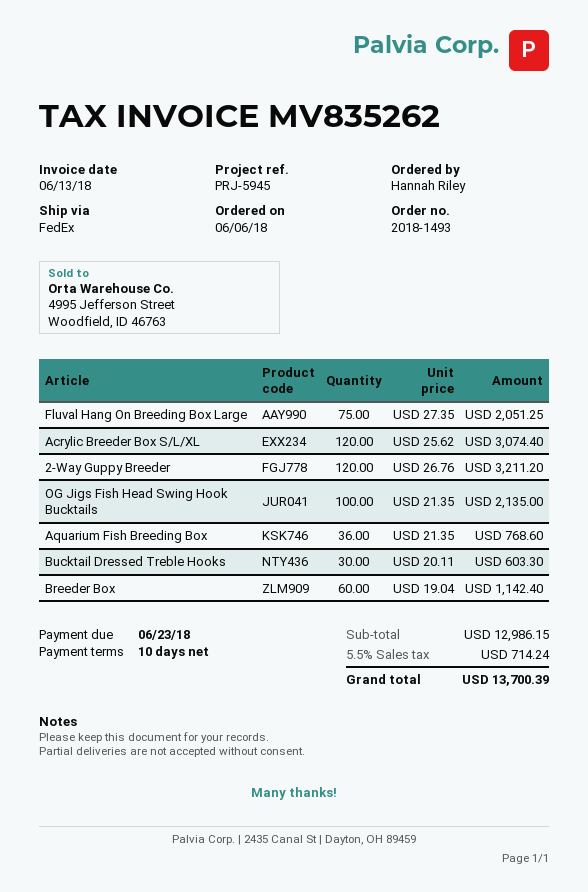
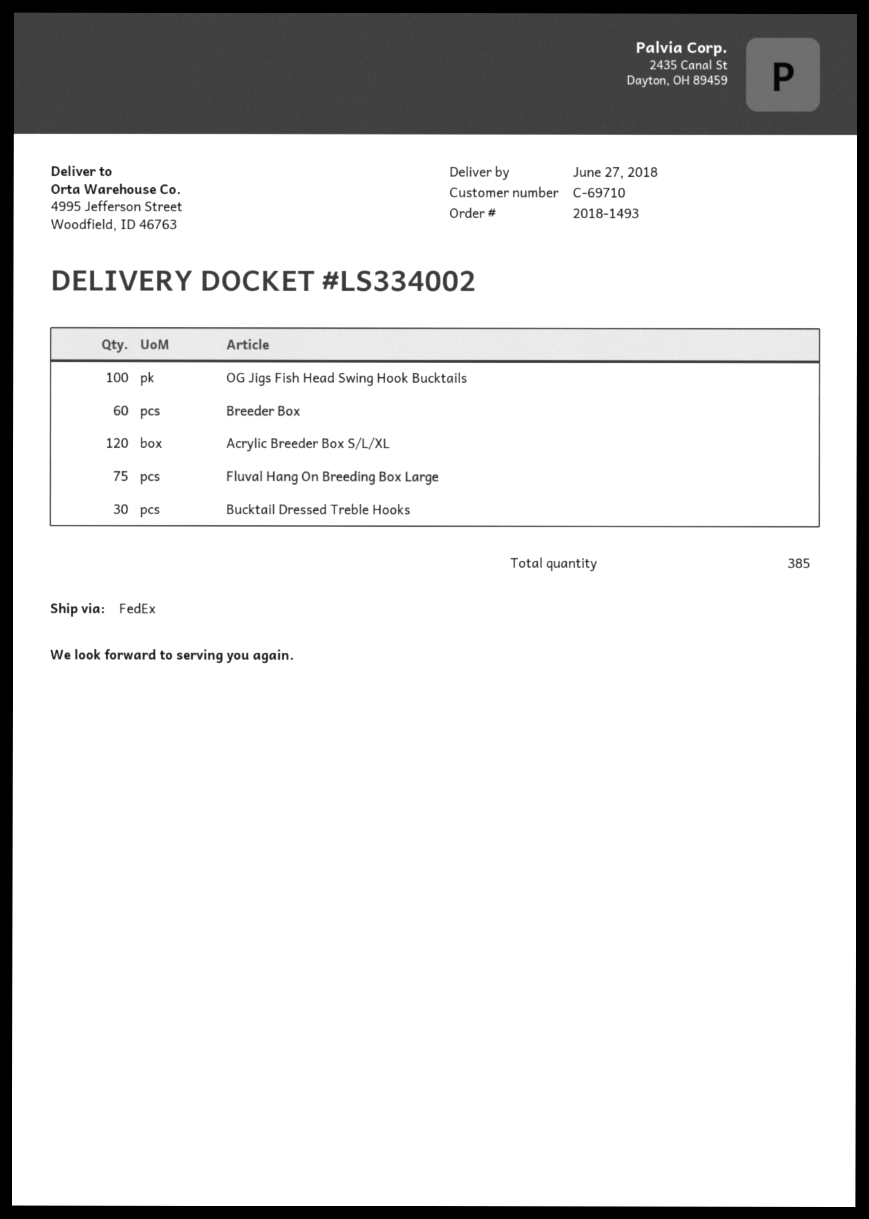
2-Way Guppy Breeder: 120 -> none
Aquarium Fish Breeding Box: 36 -> none

